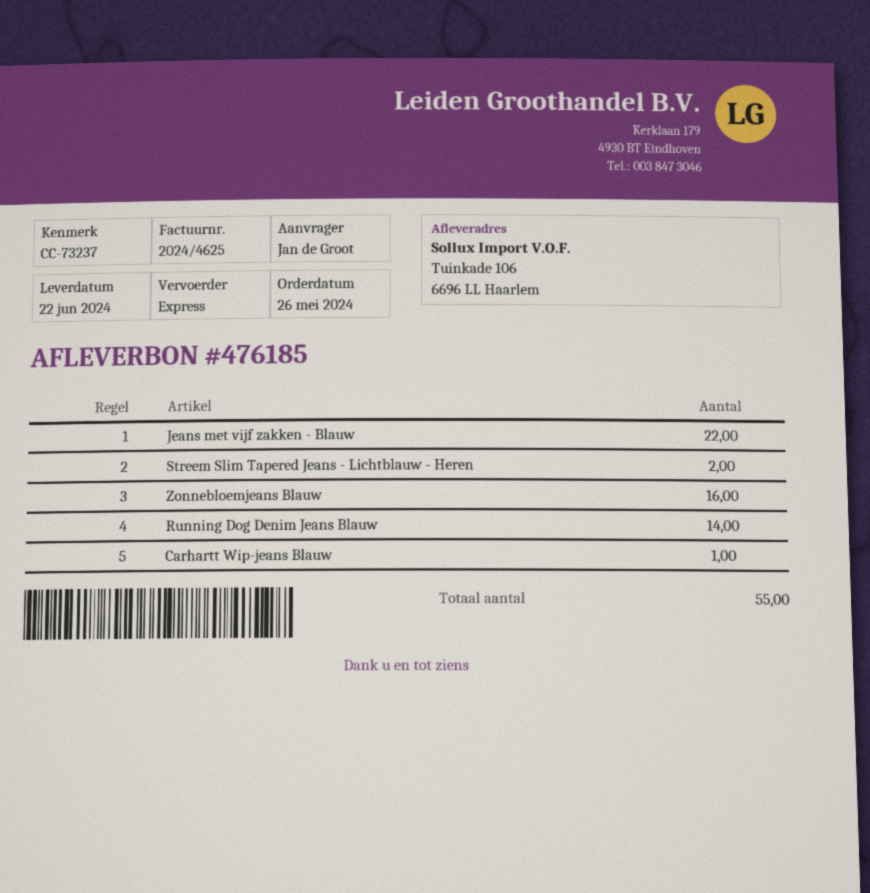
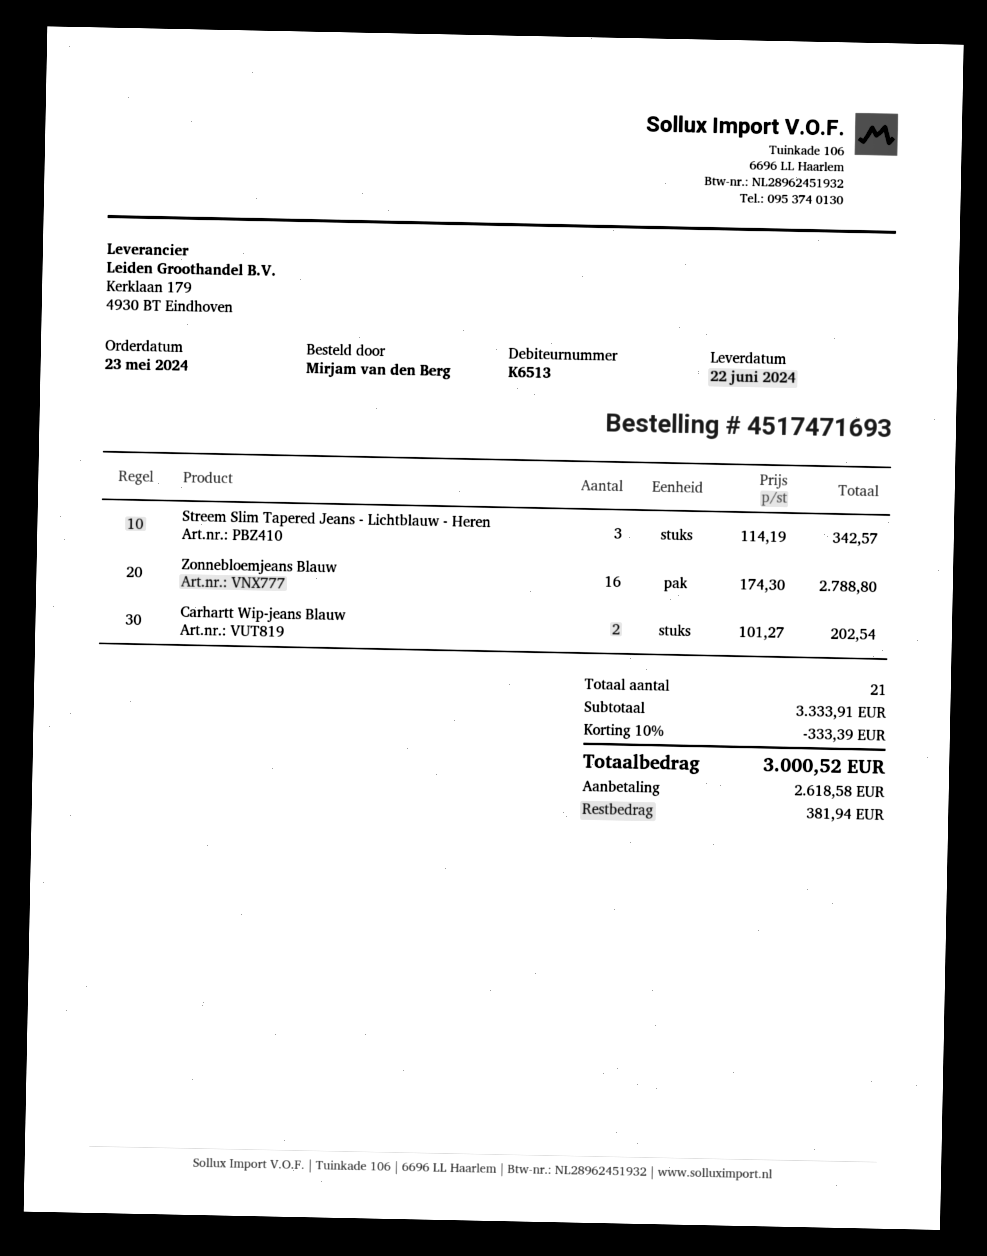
order date: 2024-05-26 -> 2024-05-23
ordered by: Jan de Groot -> Mirjam van den Berg
Jeans met vijf zakken - Blauw: 22 -> none
Streem Slim Tapered Jeans - Lichtblauw - Heren: 2 -> 3
Running Dog Denim Jeans Blauw: 14 -> none
Carhartt Wip-jeans Blauw: 1 -> 2
total quantity: 55 -> 21

